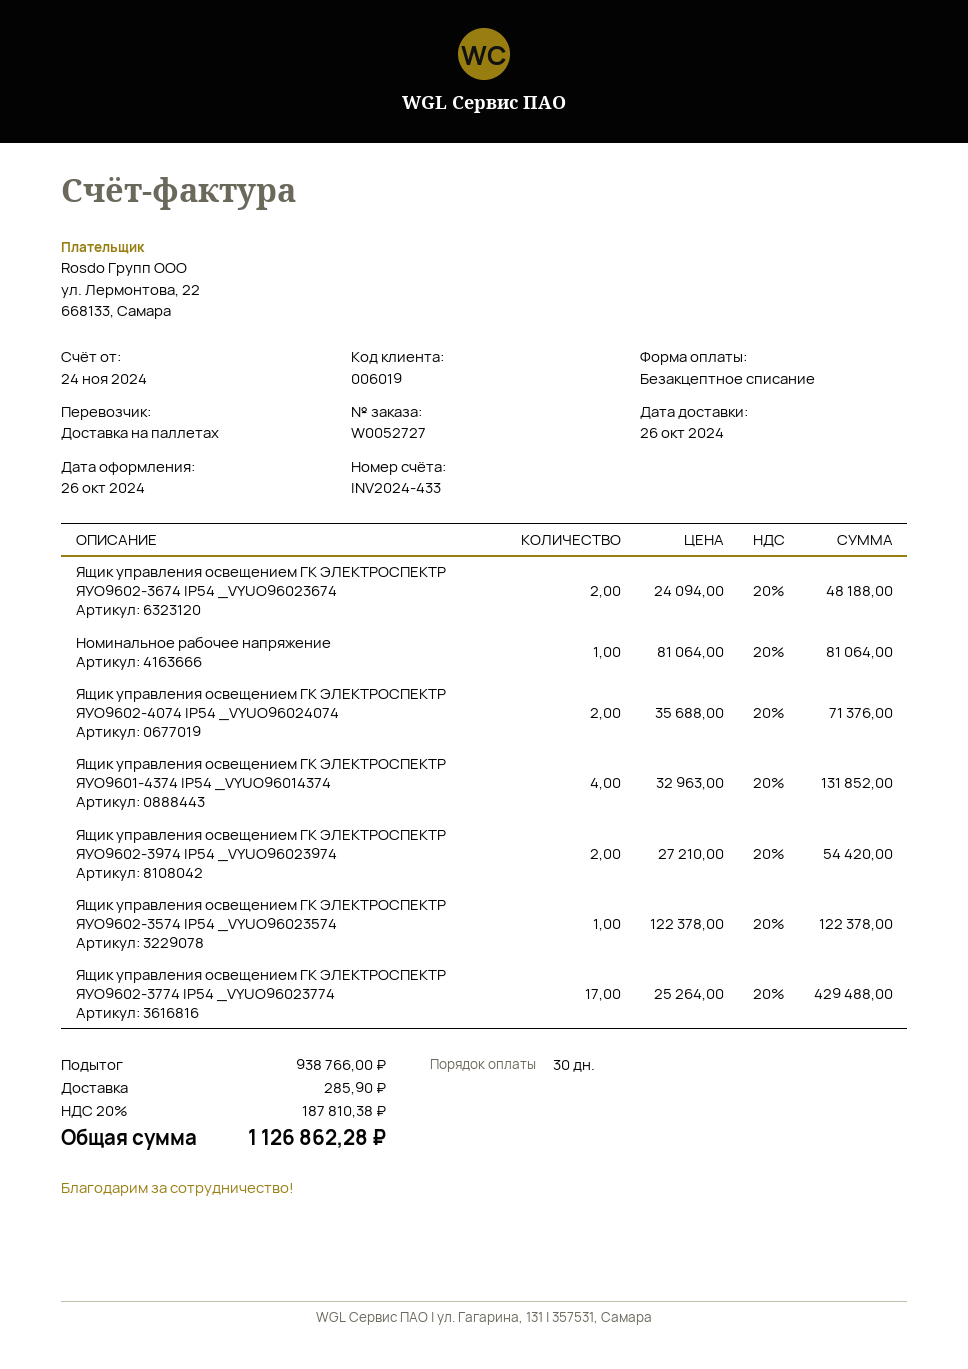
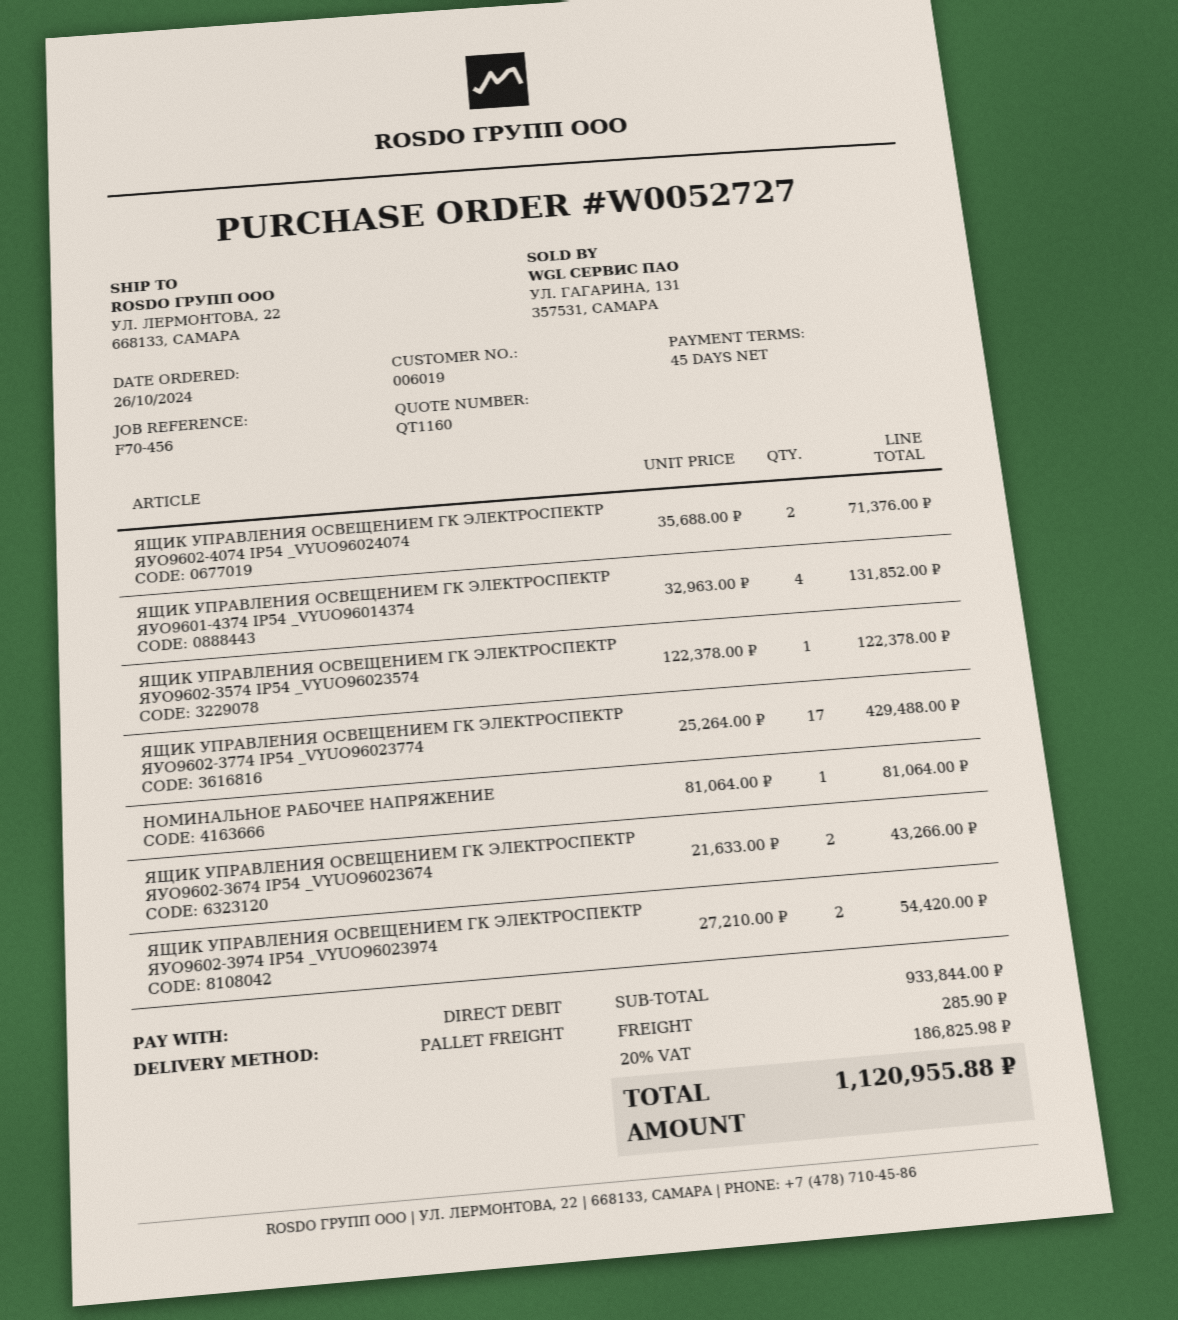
payment terms: 30 days -> 45 days
Ящик управления освещением ГК ЭЛЕКТРОСПЕКТР ЯУО9602-3674 IP54 _VYUO96023674: 2 x 24094.00 = 48188.00 -> 2 x 21633.00 = 43266.00
subtotal: 938766.00 -> 933844.00
tax: 20% = 187810.38 -> 20% = 186825.98
total: 1126862.28 -> 1120955.88

